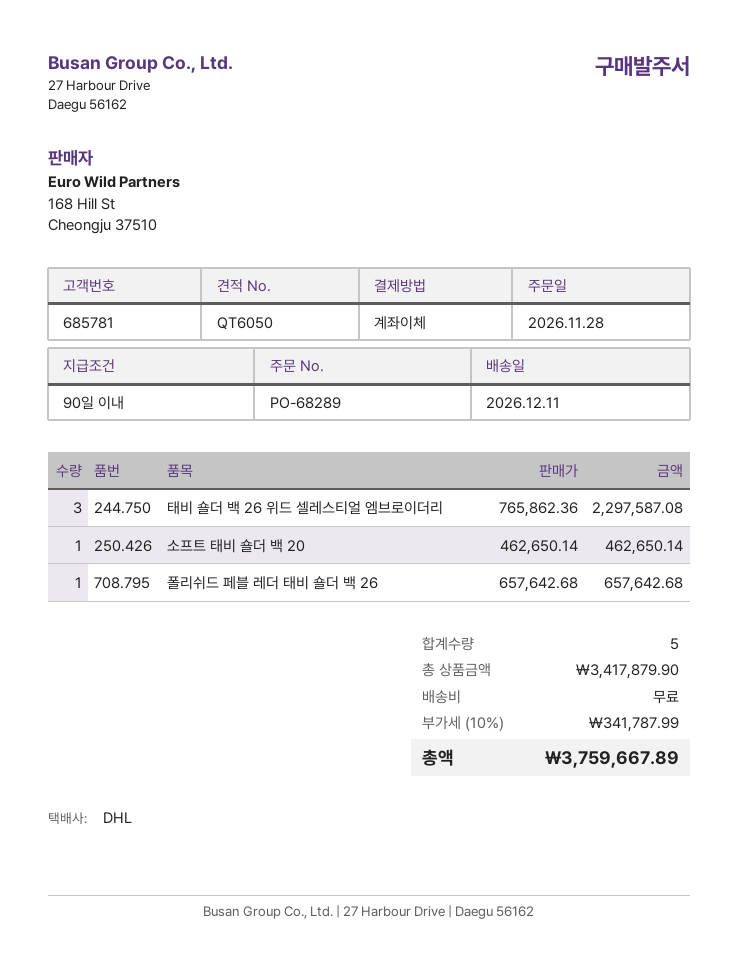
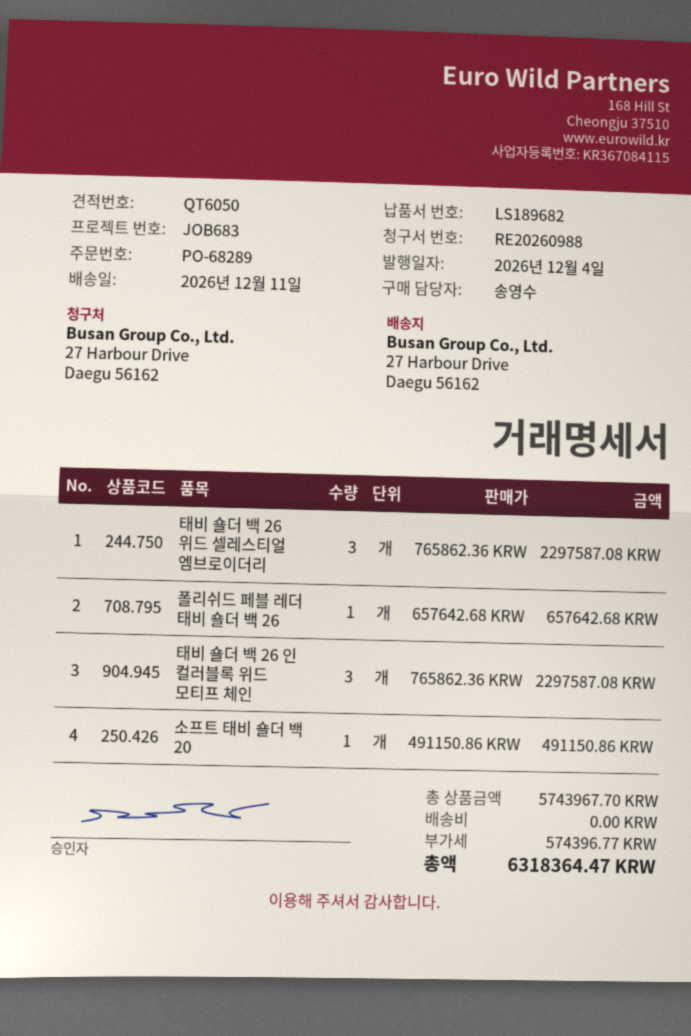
소프트 태비 숄더 백 20: 1 x 462650.14 = 462650.14 -> 1 x 491150.86 = 491150.86
태비 숄더 백 26 인 컬러블록 위드 모티프 체인: none -> 3 x 765862.36 = 2297587.08
subtotal: 3417879.90 -> 5743967.70
tax: 341787.99 -> 574396.77
total: 3759667.89 -> 6318364.47

